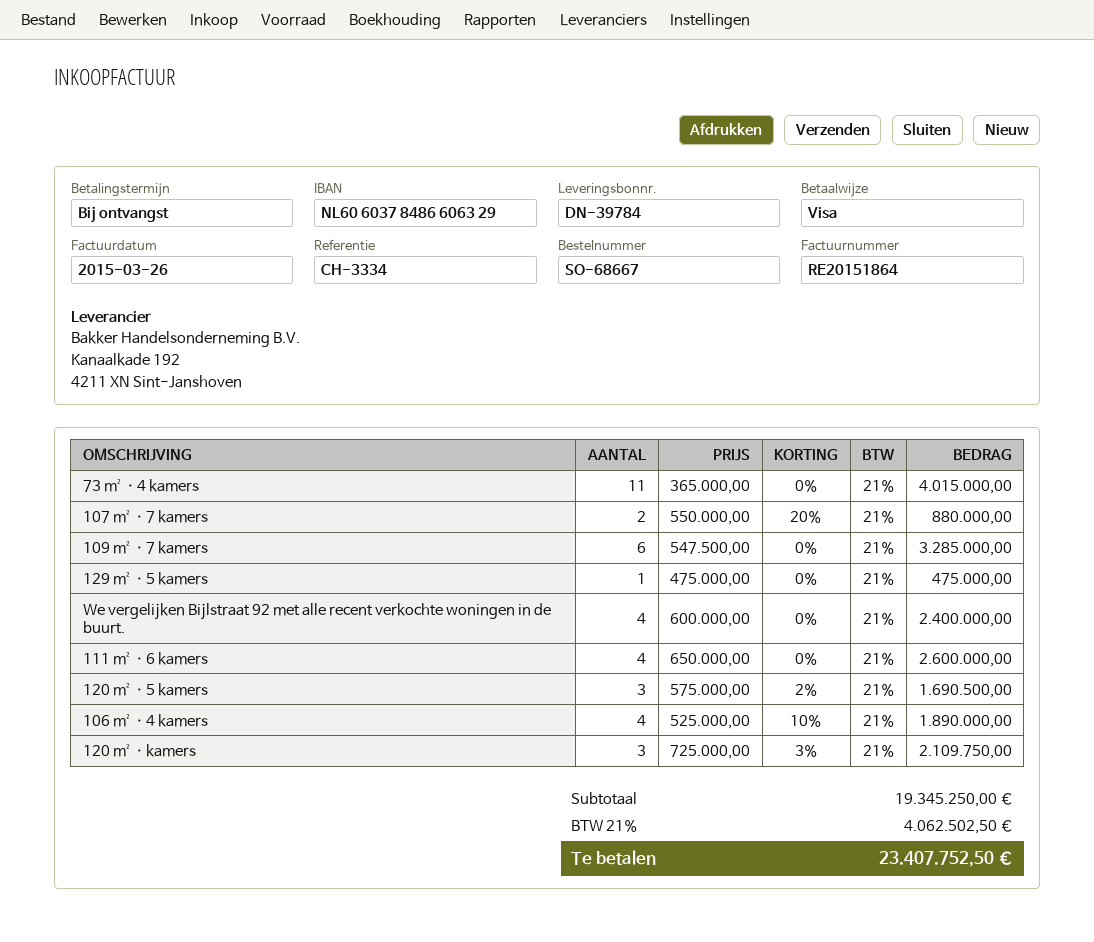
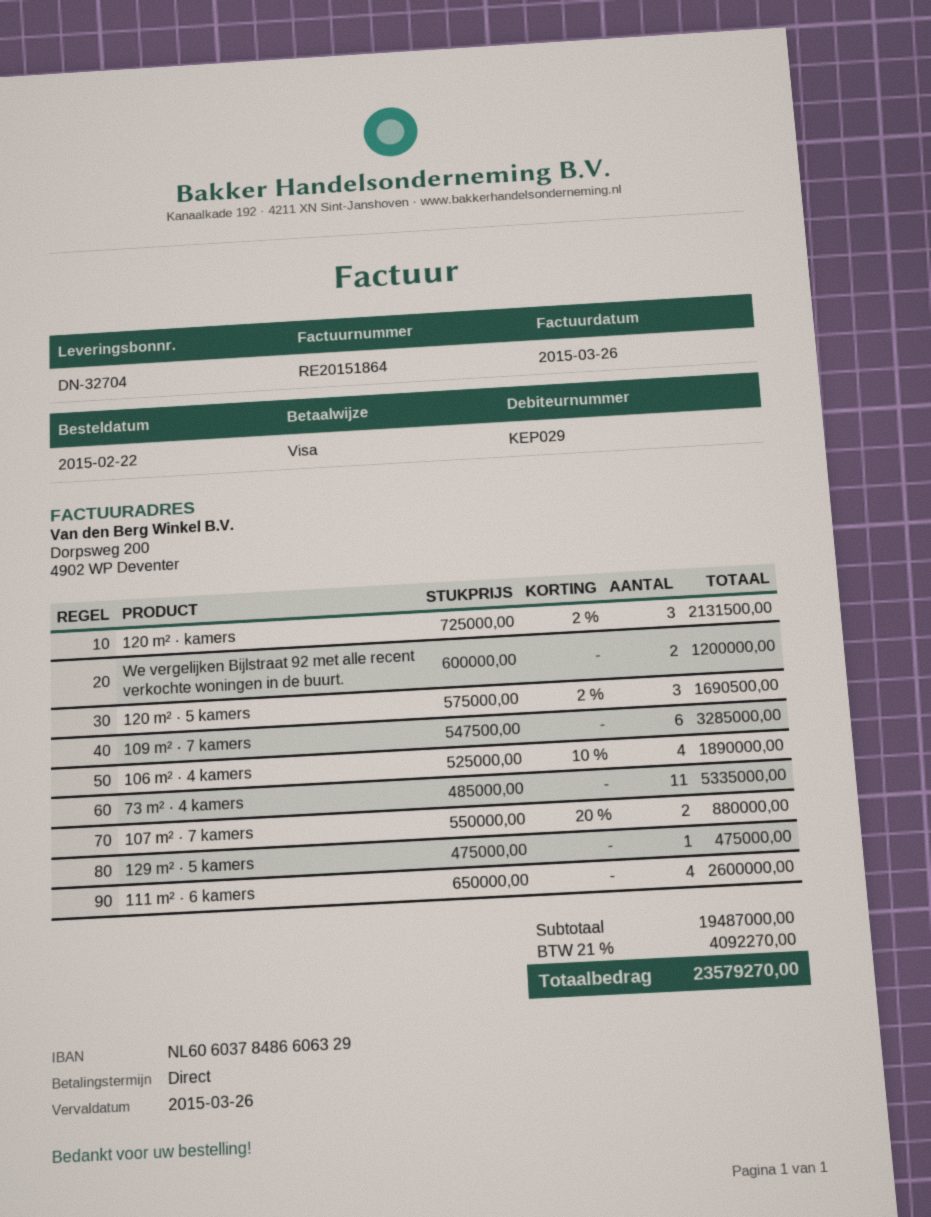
delivery note number: DN-39784 -> DN-32704
73 m² · 4 kamers: 11 x 365000.00 = 4015000.00 -> 11 x 485000.00 = 5335000.00
We vergelijken Bijlstraat 92 met alle recent verkochte woningen in de buurt.: 4 x 600000.00 = 2400000.00 -> 2 x 600000.00 = 1200000.00
120 m² · kamers: 3 x 725000.00 - 3% = 2109750.00 -> 3 x 725000.00 - 2% = 2131500.00
subtotal: 19345250.00 -> 19487000.00
tax: 21% = 4062502.50 -> 21% = 4092270.00
total: 23407752.50 -> 23579270.00

